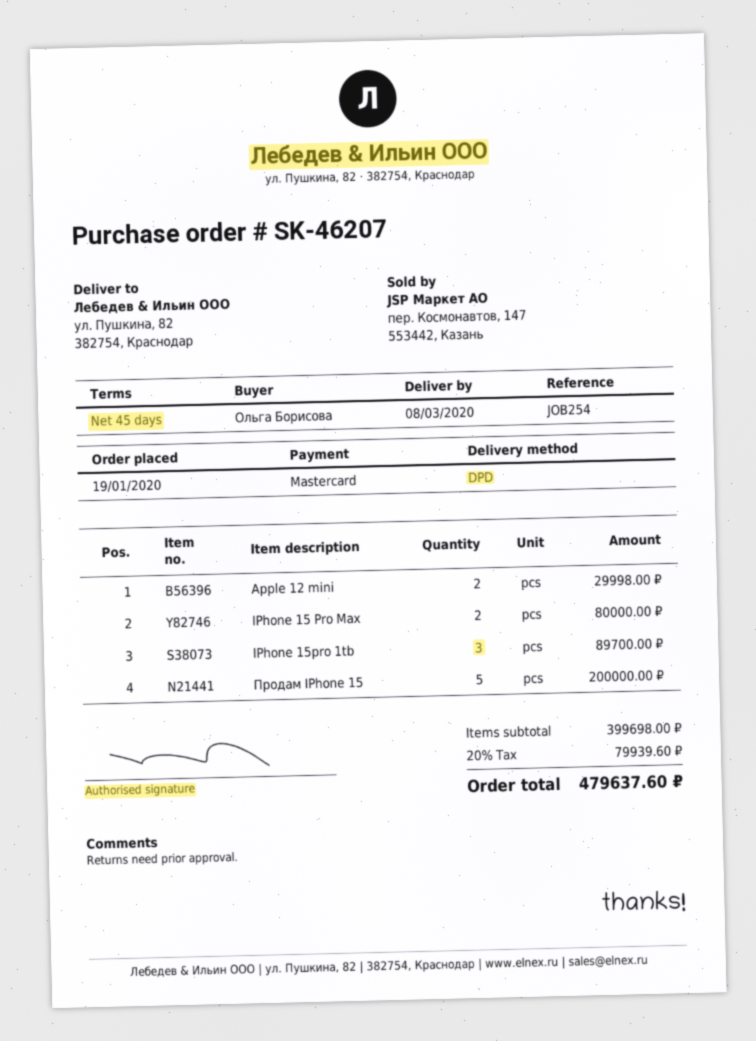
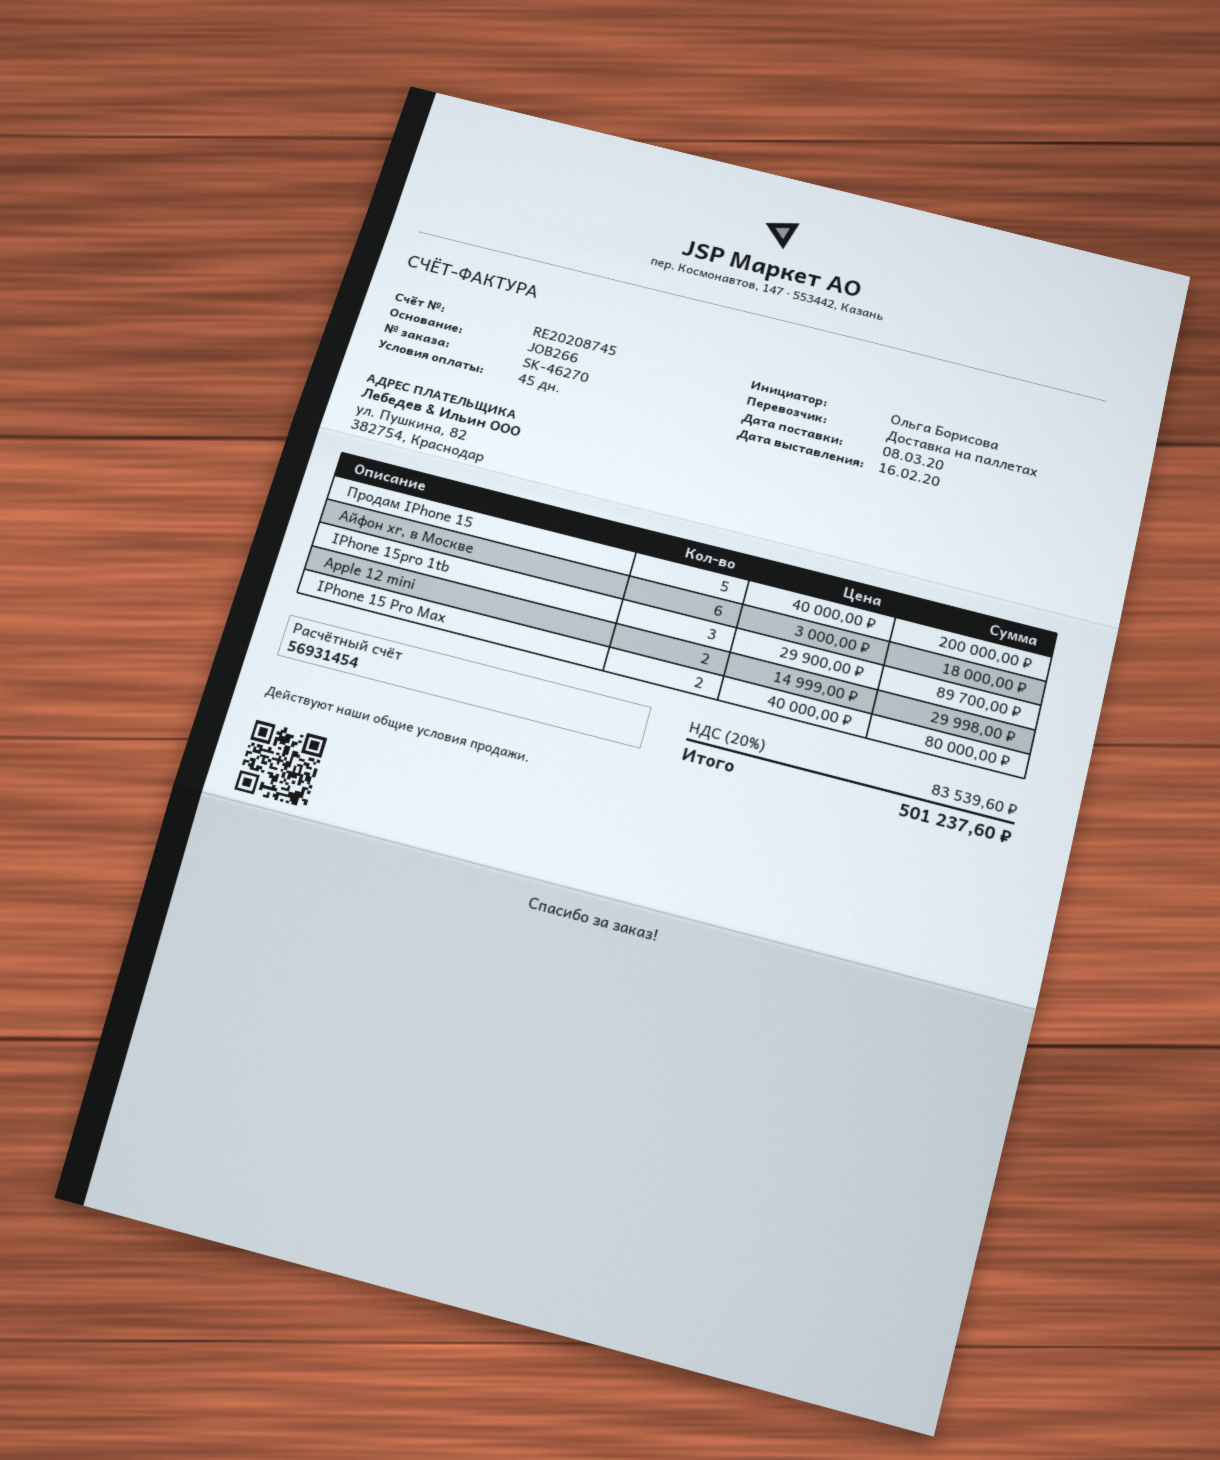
order number: SK-46207 -> SK-46270
reference: JOB254 -> JOB266
shipping method: DPD -> pallet freight
Айфон xr, в Москве: none -> 6 for 18000.00
tax: 20% = 79939.60 -> 20% = 83539.60
total: 479637.60 -> 501237.60

